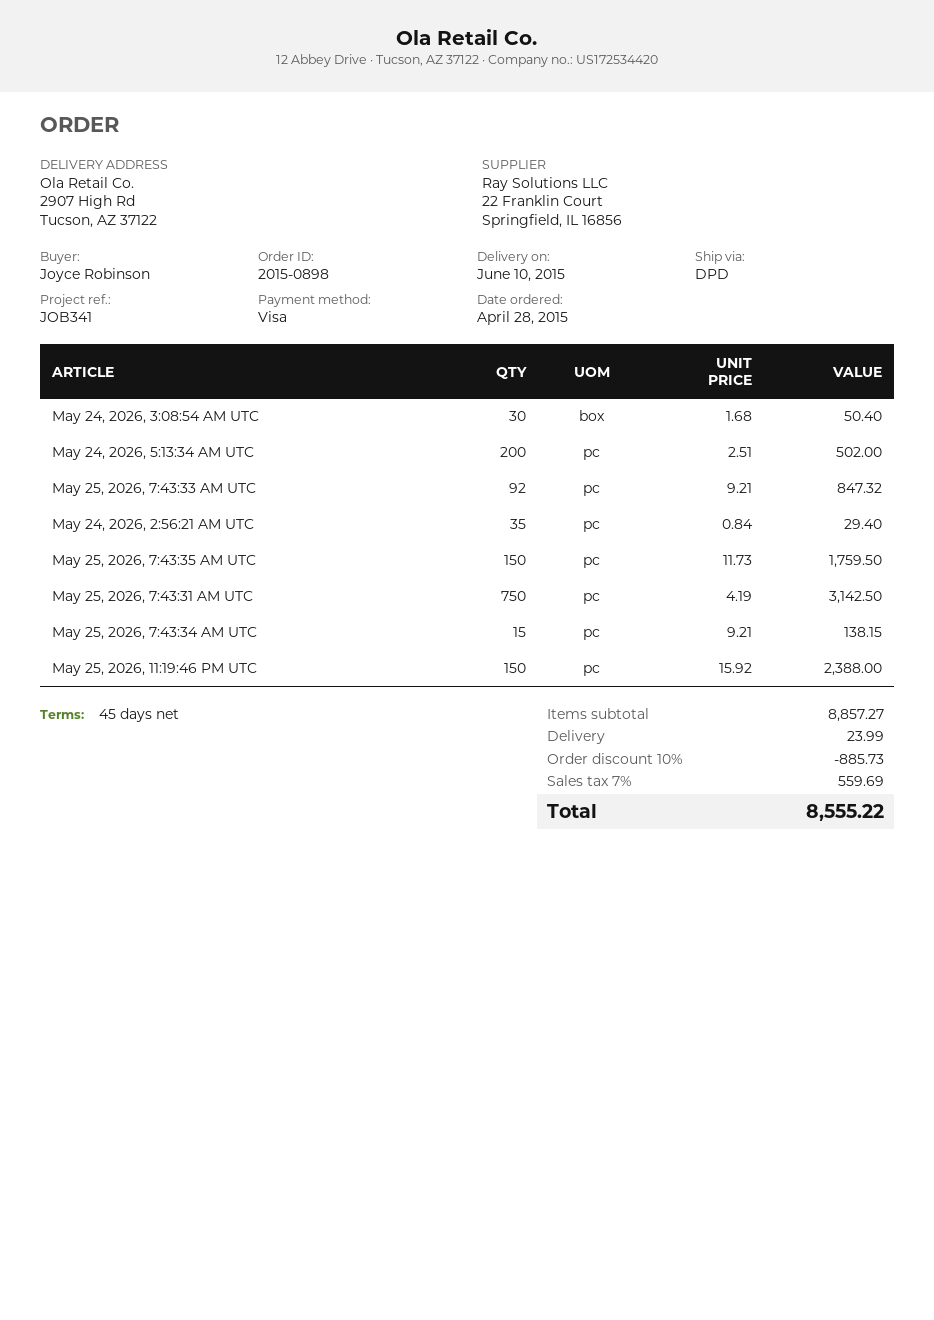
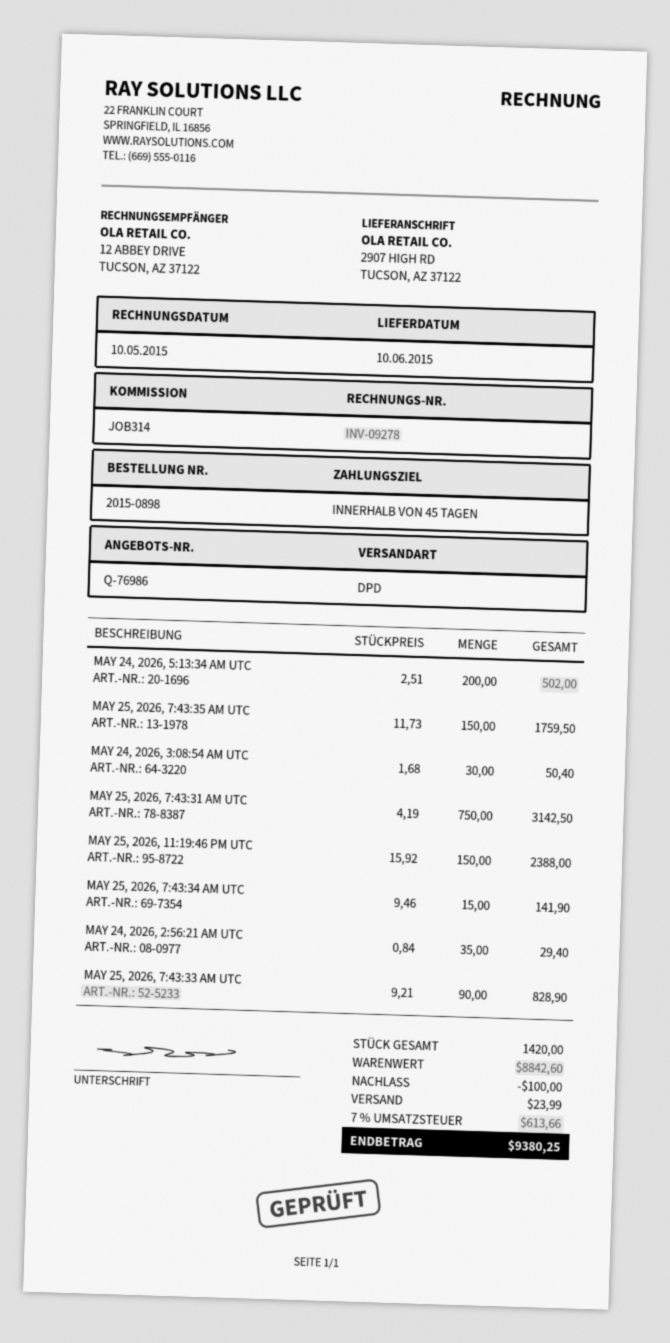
reference: JOB341 -> JOB314
May 25, 2026, 7:43:33 AM UTC: 92 x 9.21 = 847.32 -> 90 x 9.21 = 828.90
May 25, 2026, 7:43:34 AM UTC: 15 x 9.21 = 138.15 -> 15 x 9.46 = 141.90
subtotal: 8857.27 -> 8842.60
discount: 885.73 -> 100.00
tax: 7% = 559.69 -> 7% = 613.66
total: 8555.22 -> 9380.25

